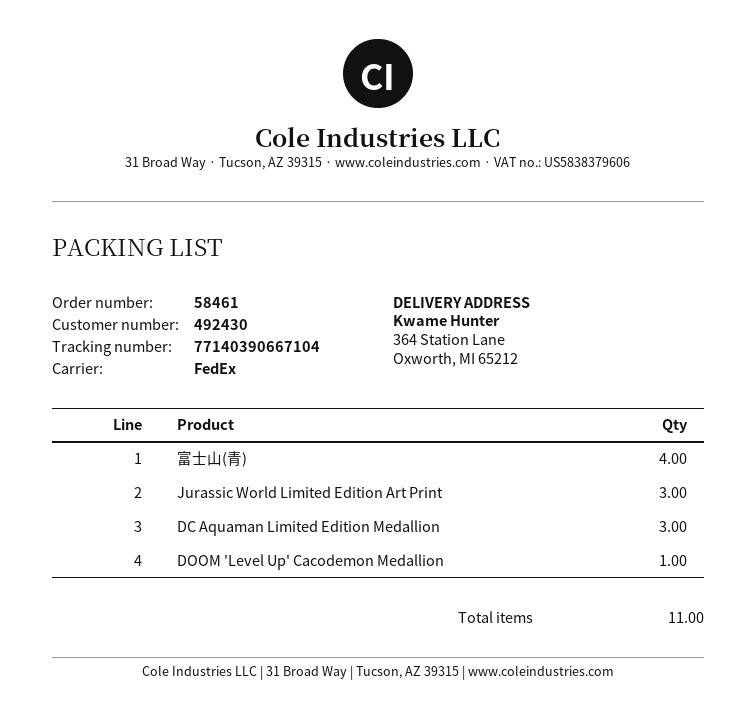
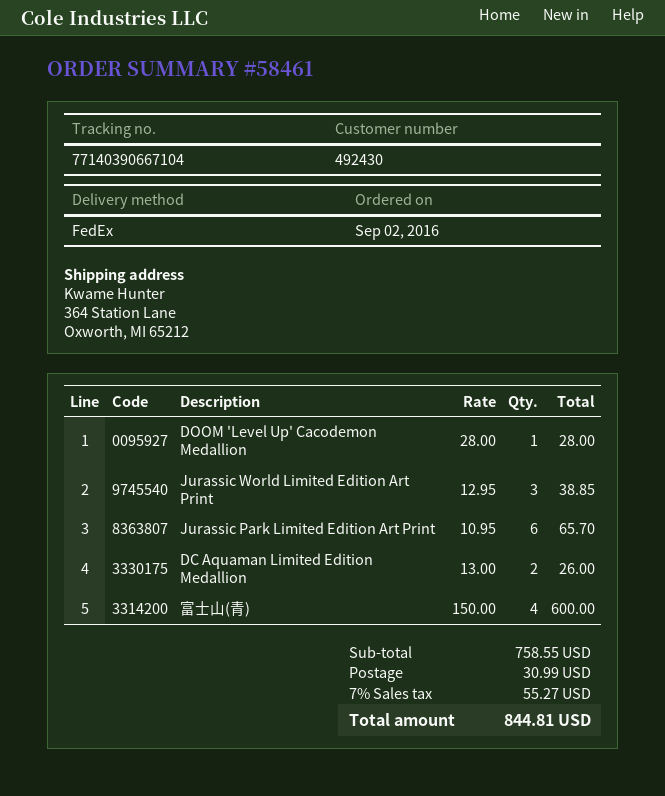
DC Aquaman Limited Edition Medallion: 3 -> 2
Jurassic Park Limited Edition Art Print: none -> 6

